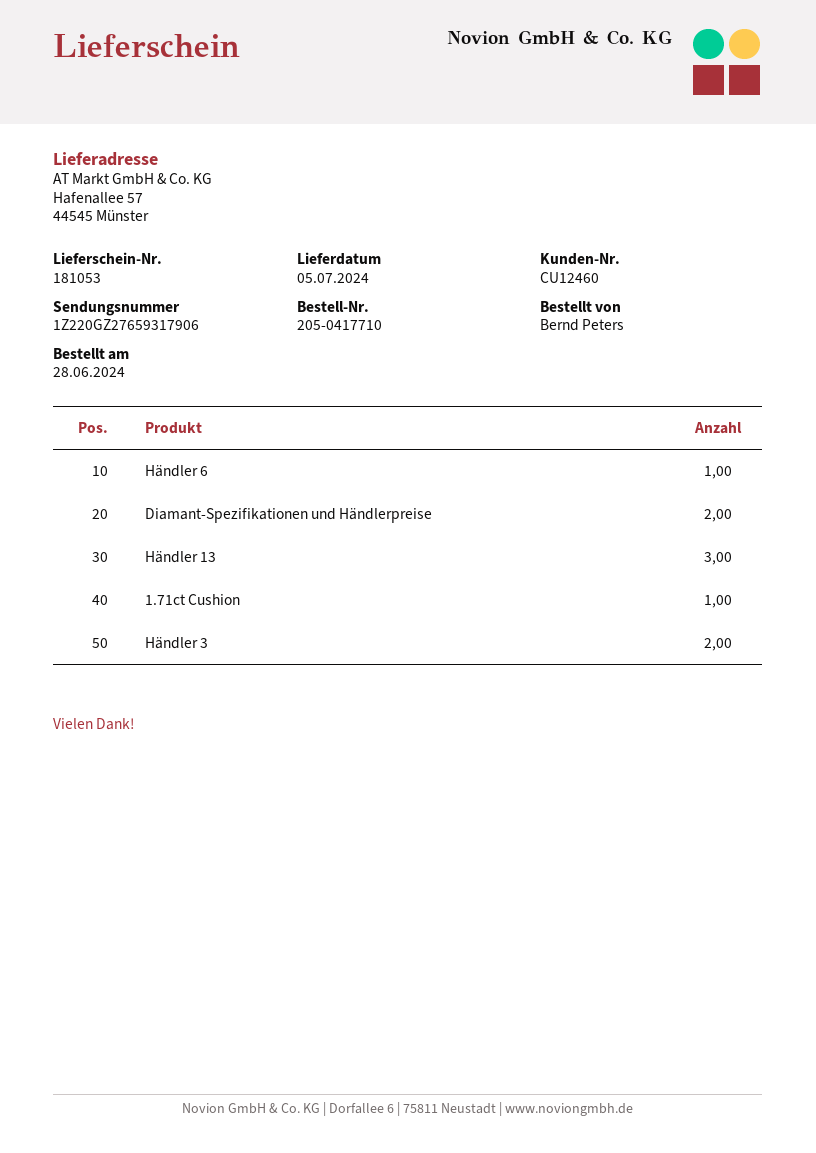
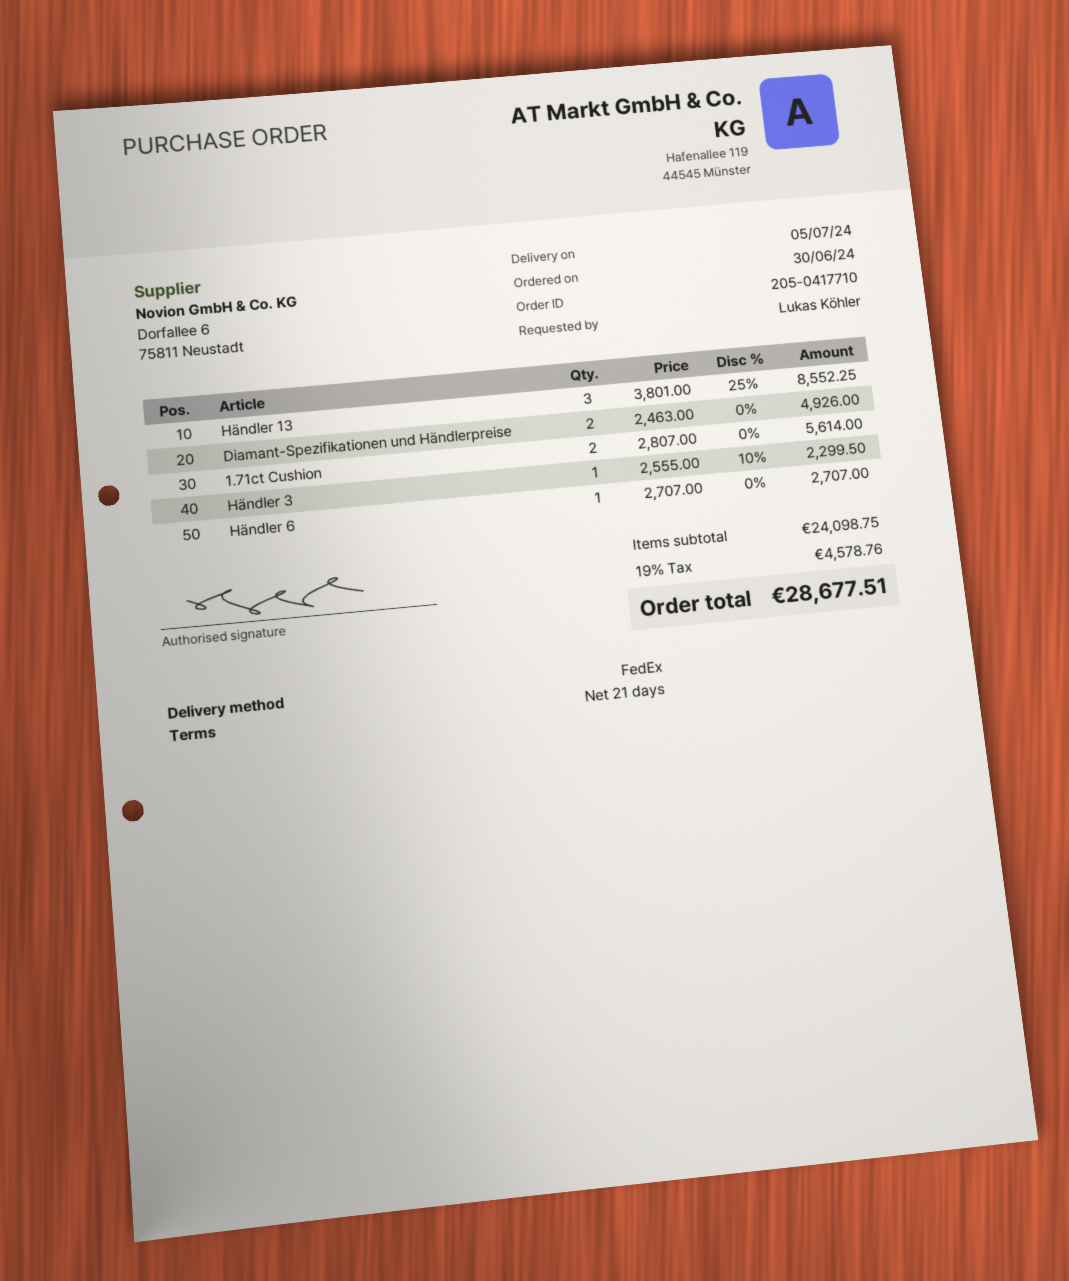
order date: 2024-06-28 -> 2024-06-30
ordered by: Bernd Peters -> Lukas Köhler
1.71ct Cushion: 1 -> 2
Händler 3: 2 -> 1

